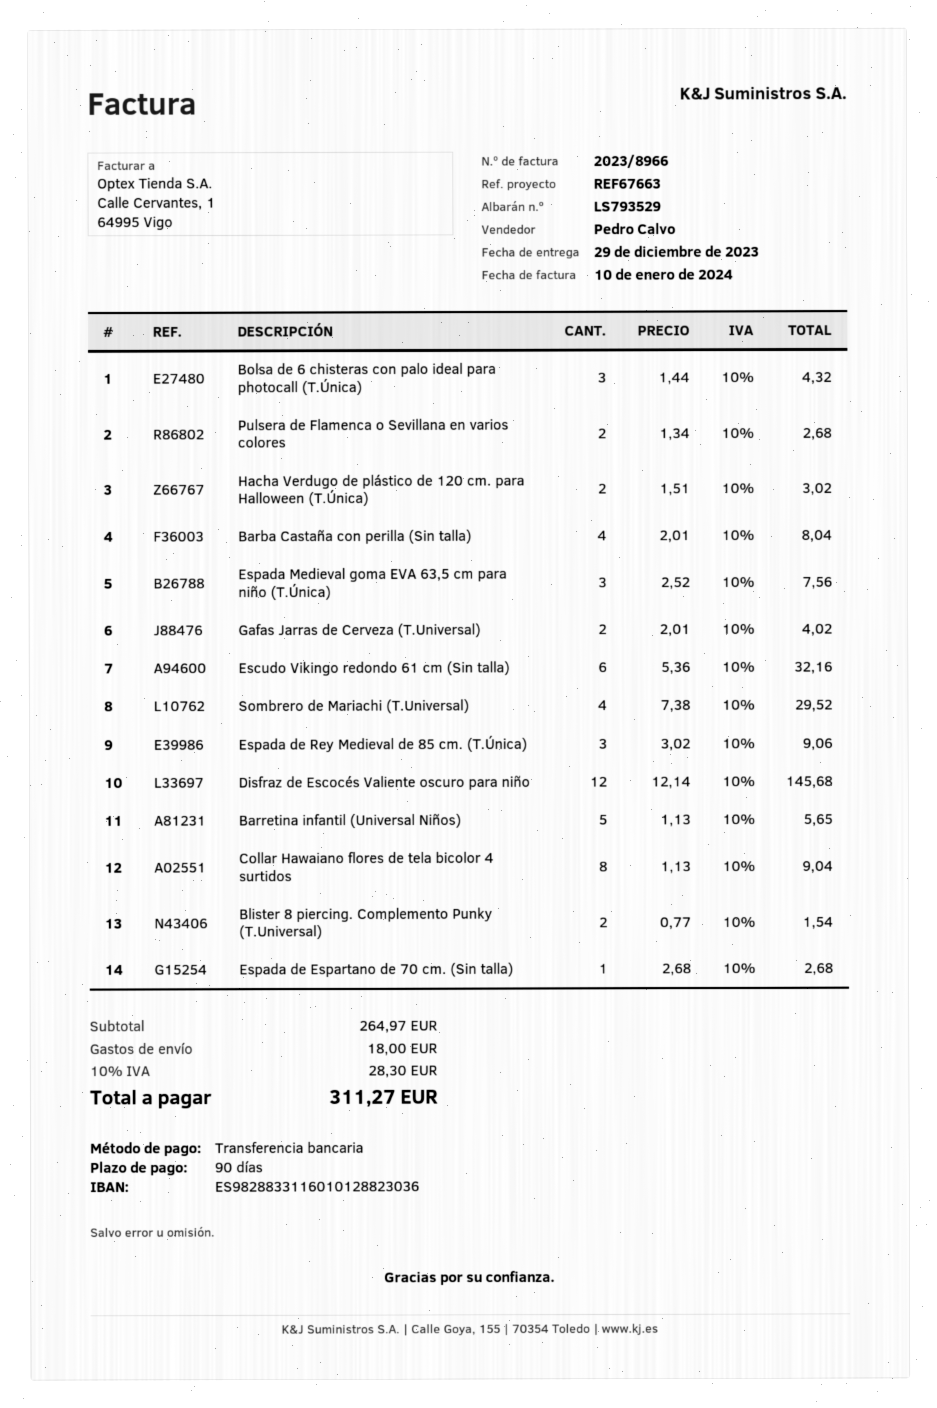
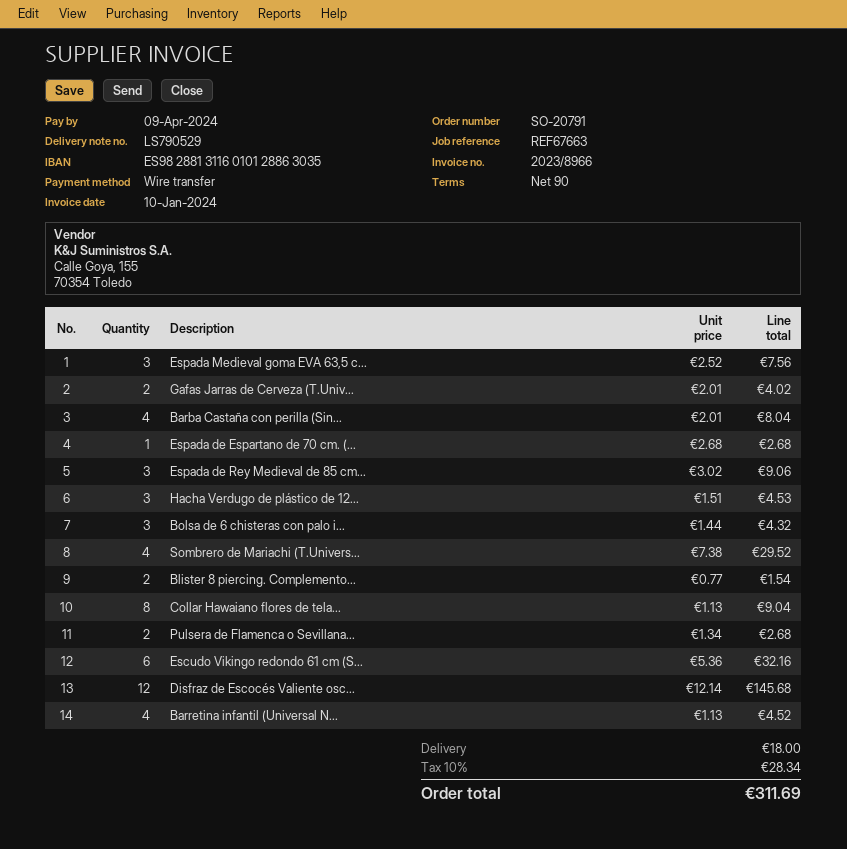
delivery note number: LS793529 -> LS790529
bank account: ES9828833116010128823036 -> ES9828813116010128863035
Hacha Verdugo de plástico de 120 cm. para Halloween (T.Única): 2 x 1.51 = 3.02 -> 3 x 1.51 = 4.53
Barretina infantil (Universal Niños): 5 x 1.13 = 5.65 -> 4 x 1.13 = 4.52
tax: 10% = 28.30 -> 10% = 28.34
total: 311.27 -> 311.69

